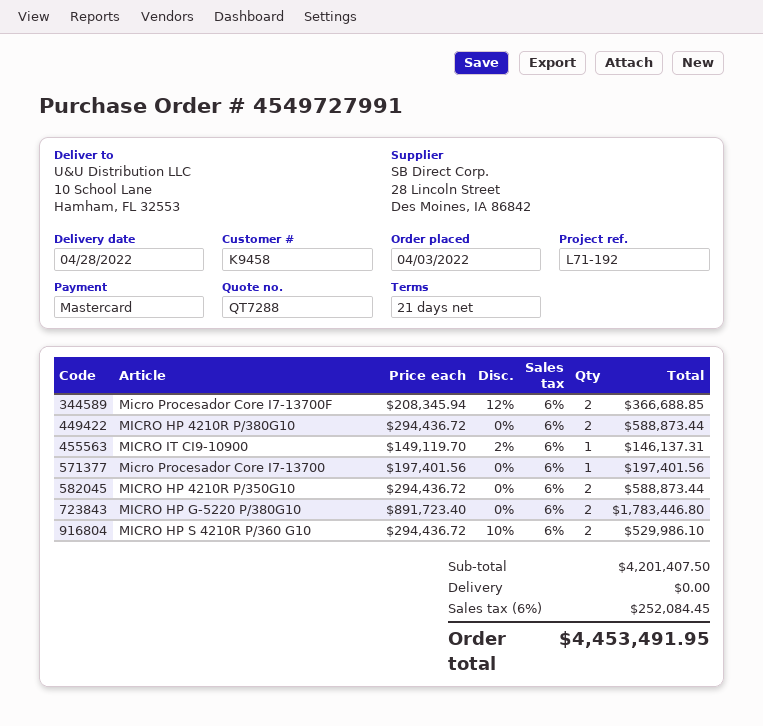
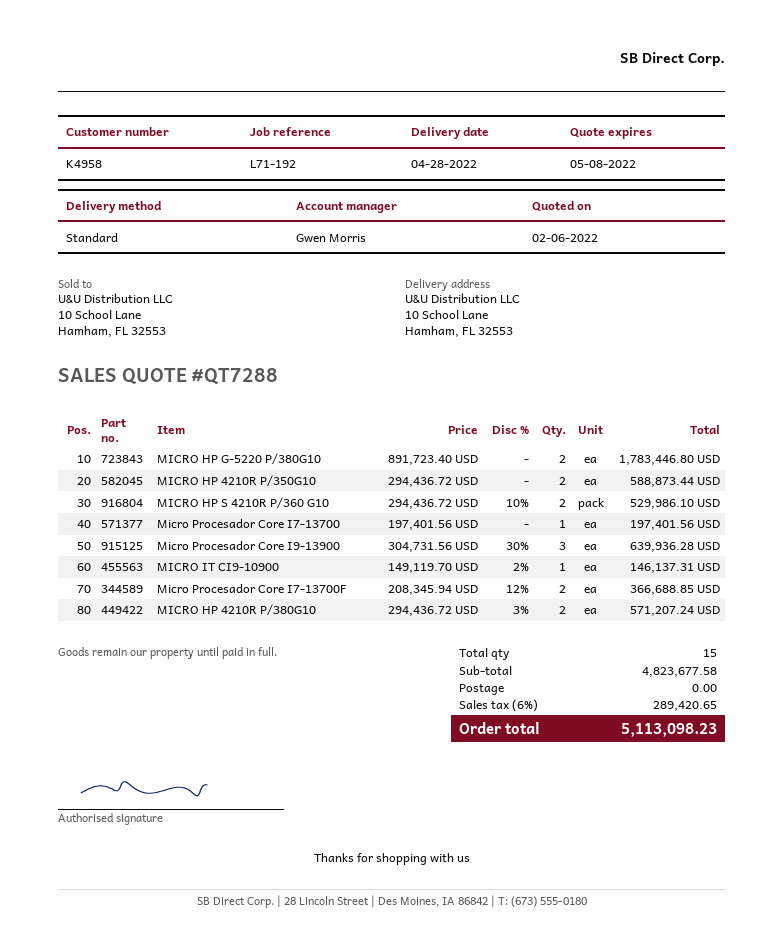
customer number: K9458 -> K4958
MICRO HP 4210R P/380G10: 2 x 294436.72 = 588873.44 -> 2 x 294436.72 - 3% = 571207.24
Micro Procesador Core I9-13900: none -> 3 x 304731.56 - 30% = 639936.28
subtotal: 4201407.50 -> 4823677.58
tax: 6% = 252084.45 -> 6% = 289420.65
total: 4453491.95 -> 5113098.23

